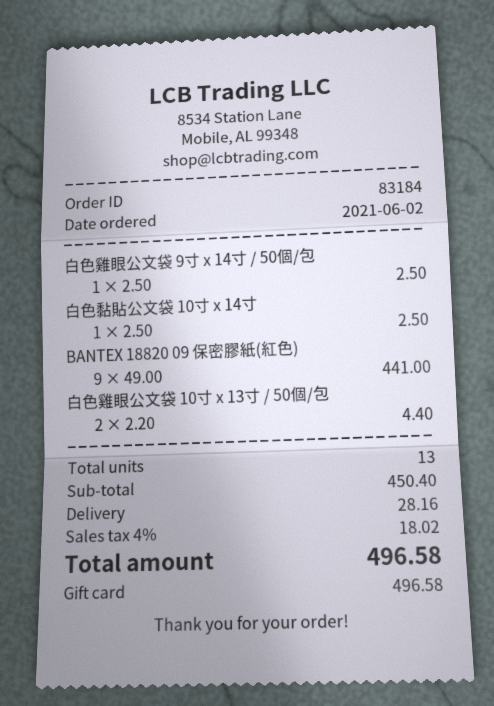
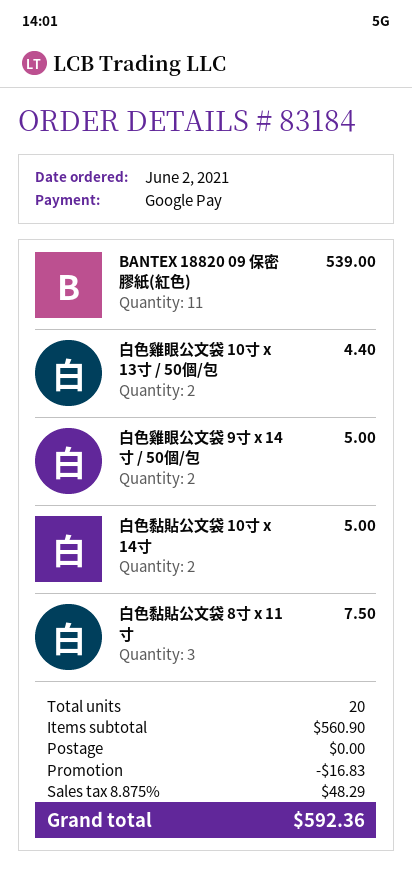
payment method: gift card -> Google Pay
白色雞眼公文袋 9寸 x 14寸 / 50個/包: 1 for 2.50 -> 2 for 5.00
白色黏貼公文袋 10寸 x 14寸: 1 for 2.50 -> 2 for 5.00
BANTEX 18820 09 保密膠紙(紅色): 9 for 441.00 -> 11 for 539.00
白色黏貼公文袋 8寸 x 11寸: none -> 3 for 7.50
total quantity: 13 -> 20
subtotal: 450.40 -> 560.90
discount: none -> 16.83
shipping: 28.16 -> 0.00
tax: 4% = 18.02 -> 8.875% = 48.29
total: 496.58 -> 592.36

